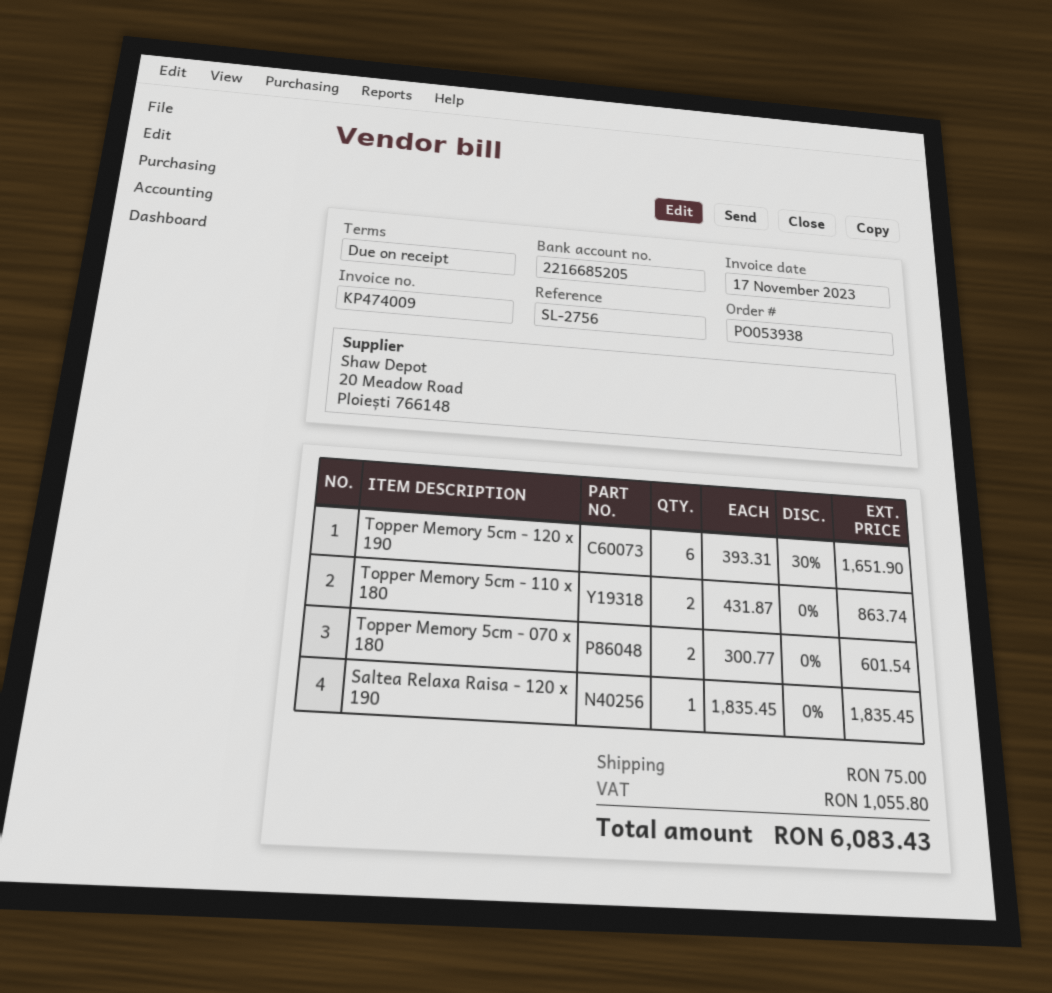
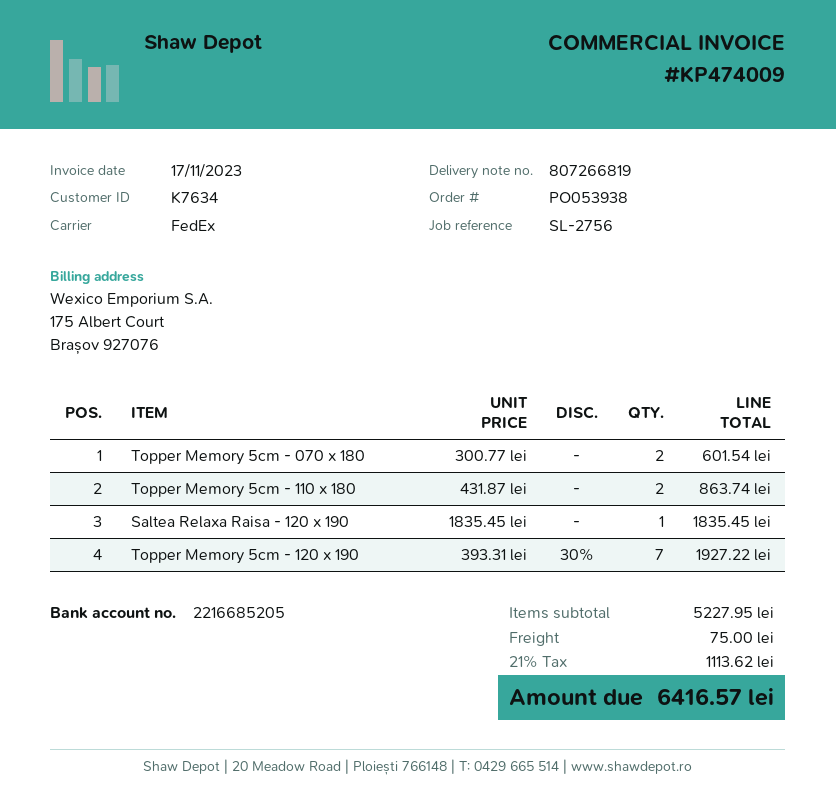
Topper Memory 5cm - 120 x 190: 6 x 393.31 - 30% = 1651.90 -> 7 x 393.31 - 30% = 1927.22
tax: 1055.80 -> 1113.62
total: 6083.43 -> 6416.57

